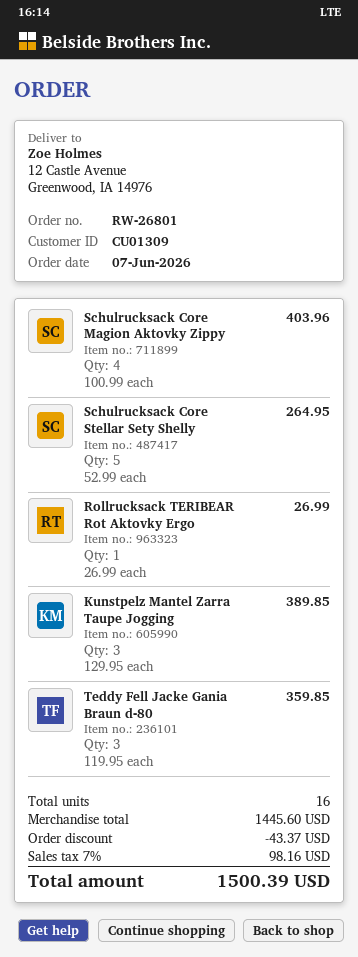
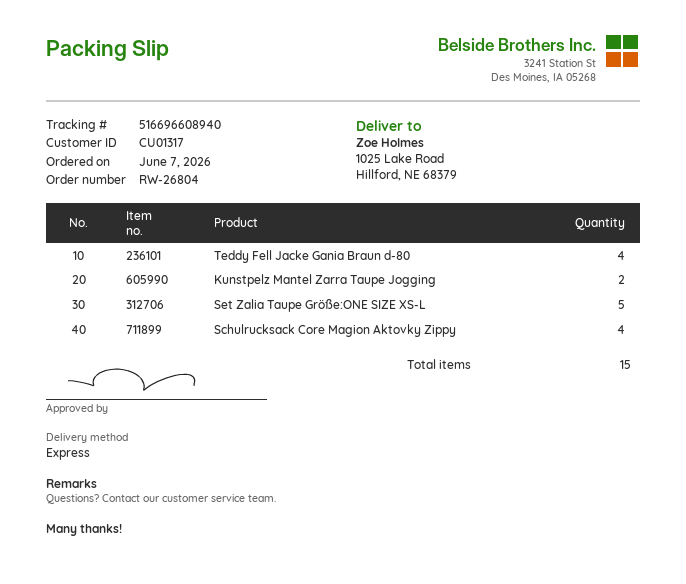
order number: RW-26801 -> RW-26804
customer number: CU01309 -> CU01317
ship to: 12 Castle Avenue, Greenwood, IA 14976 -> 1025 Lake Road, Hillford, NE 68379
Schulrucksack Core Stellar Sety Shelly: 5 -> none
Rollrucksack TERIBEAR Rot Aktovky Ergo: 1 -> none
Kunstpelz Mantel Zarra Taupe Jogging: 3 -> 2
Teddy Fell Jacke Gania Braun d-80: 3 -> 4
Set Zalia Taupe Größe:ONE SIZE XS-L: none -> 5
total quantity: 16 -> 15

